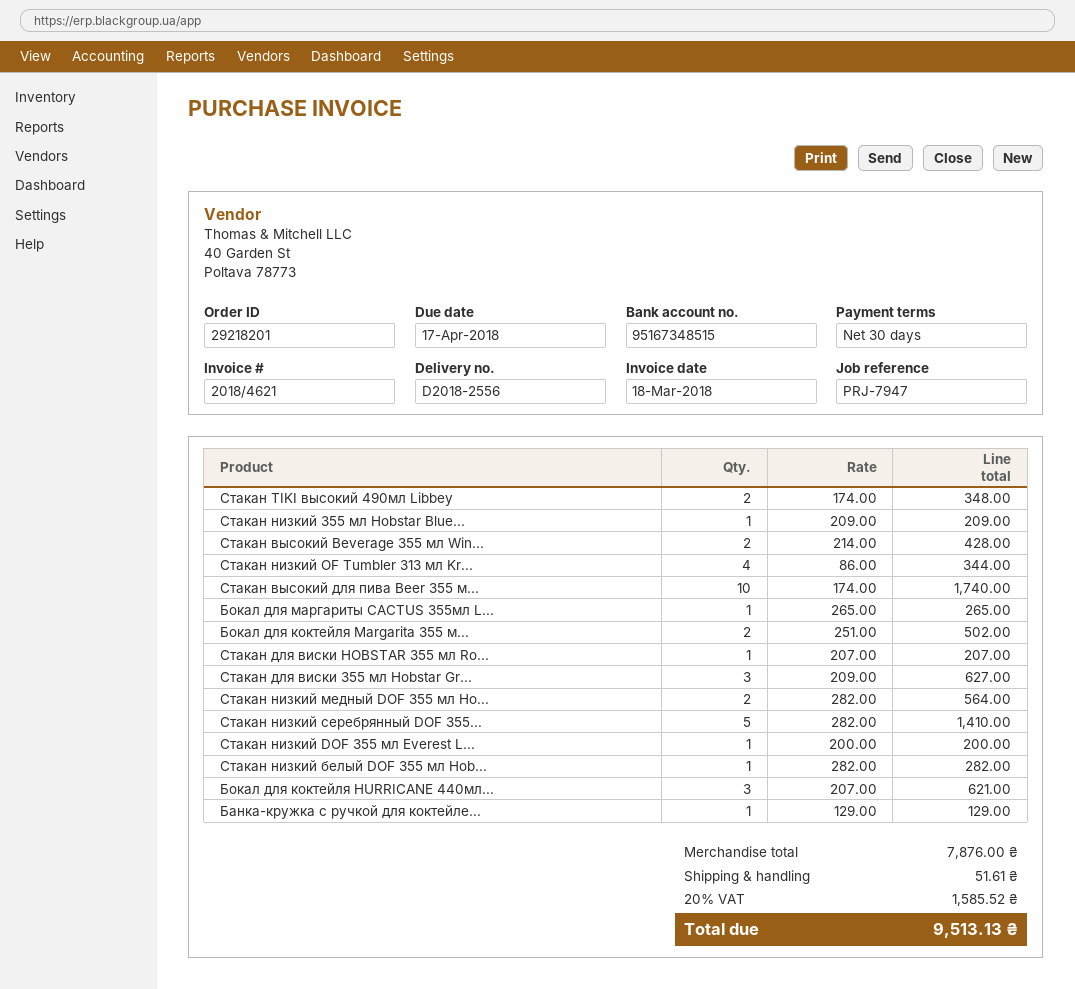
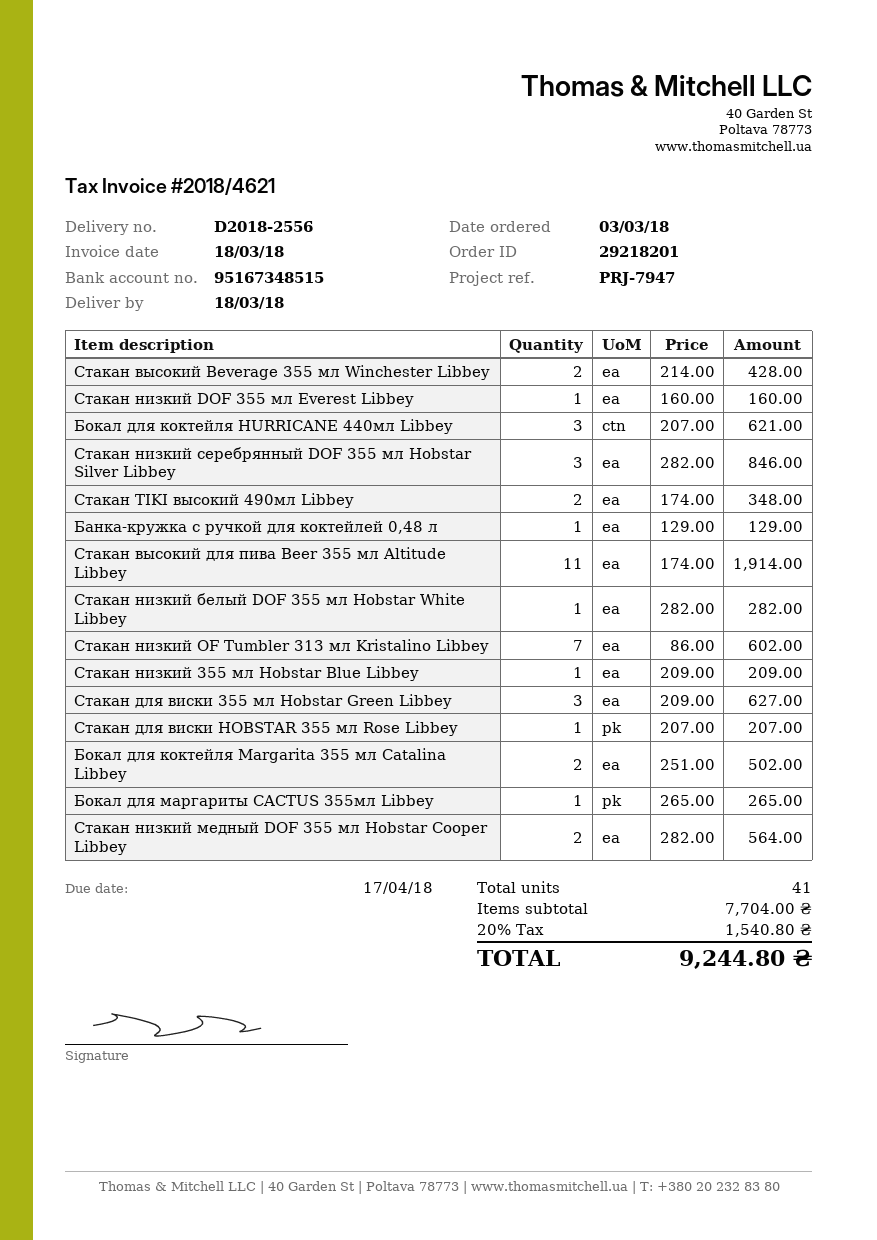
Стакан низкий OF Tumbler 313 мл Kr...: 4 x 86.00 = 344.00 -> 7 x 86.00 = 602.00
Стакан высокий для пива Beer 355 м...: 10 x 174.00 = 1740.00 -> 11 x 174.00 = 1914.00
Стакан низкий серебрянный DOF 355...: 5 x 282.00 = 1410.00 -> 3 x 282.00 = 846.00
Стакан низкий DOF 355 мл Everest L...: 1 x 200.00 = 200.00 -> 1 x 160.00 = 160.00
subtotal: 7876.00 -> 7704.00
shipping: 51.61 -> none
tax: 20% = 1585.52 -> 20% = 1540.80
total: 9513.13 -> 9244.80

